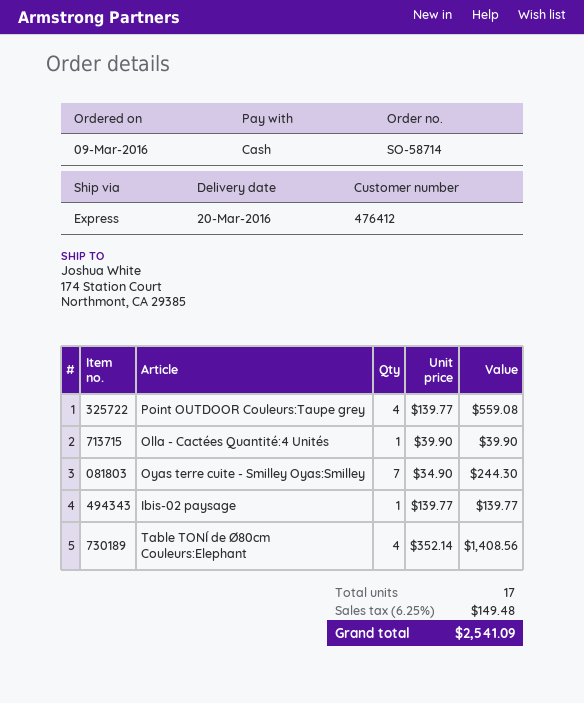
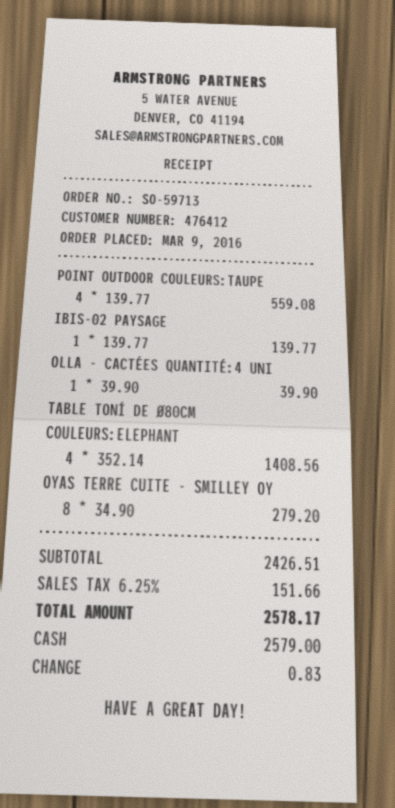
order number: SO-58714 -> SO-59713
Oyas terre cuite - Smilley Oyas:Smilley: 7 x 34.90 = 244.30 -> 8 x 34.90 = 279.20
tax: 6.25% = 149.48 -> 6.25% = 151.66
total: 2541.09 -> 2578.17

